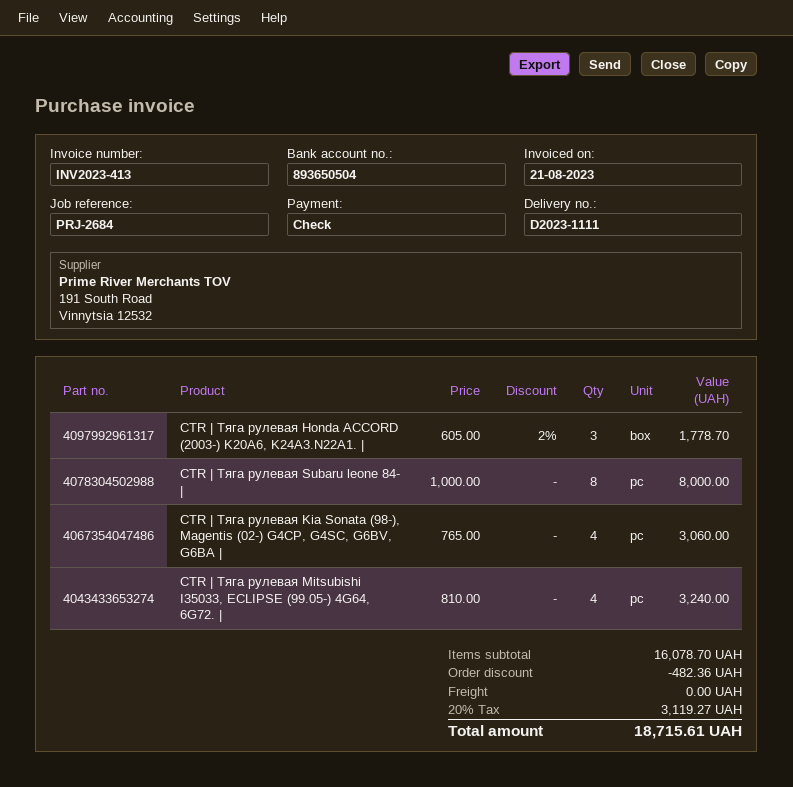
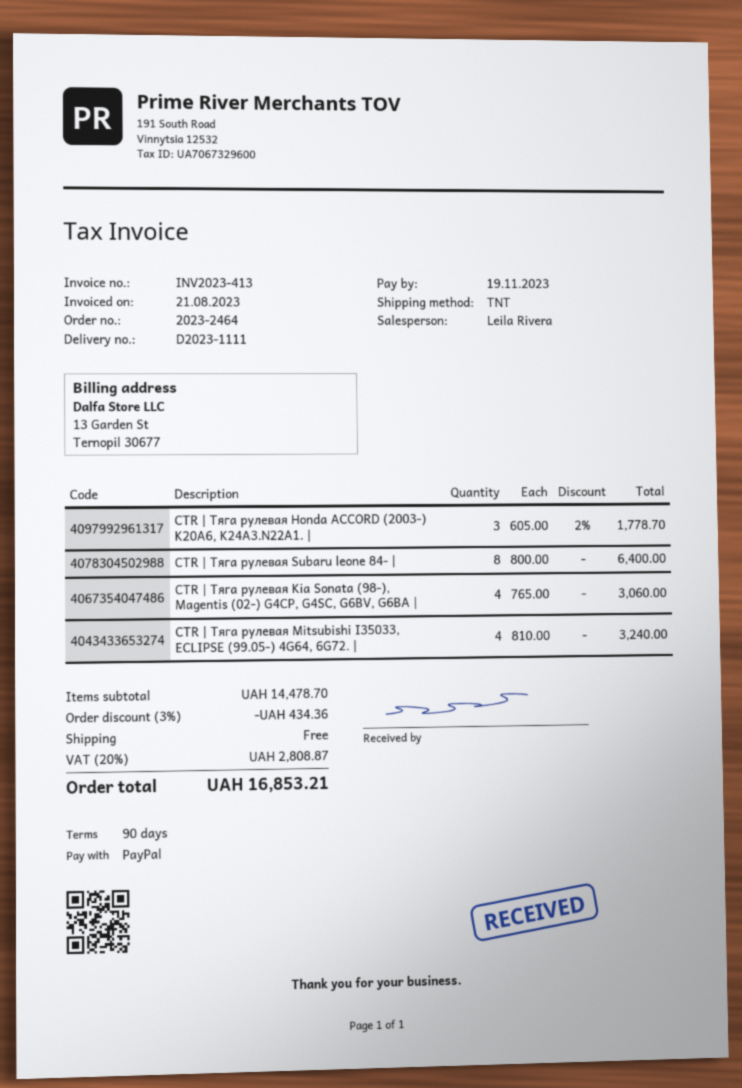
payment method: cheque -> PayPal
CTR | Тяга рулевая Subaru leone 84- |: 8 x 1000.00 = 8000.00 -> 8 x 800.00 = 6400.00
subtotal: 16078.70 -> 14478.70
discount: 482.36 -> 434.36
tax: 20% = 3119.27 -> 20% = 2808.87
total: 18715.61 -> 16853.21

